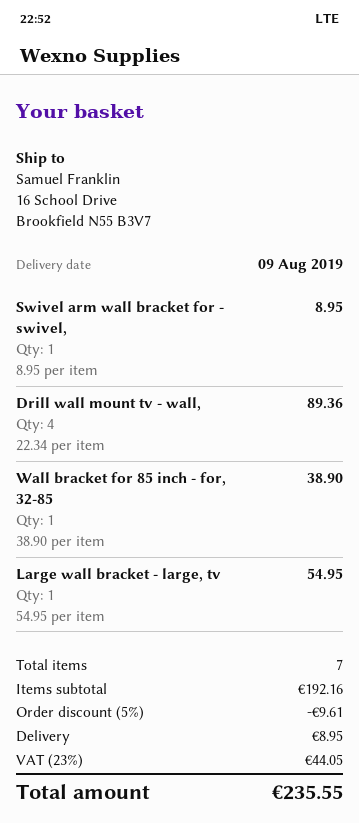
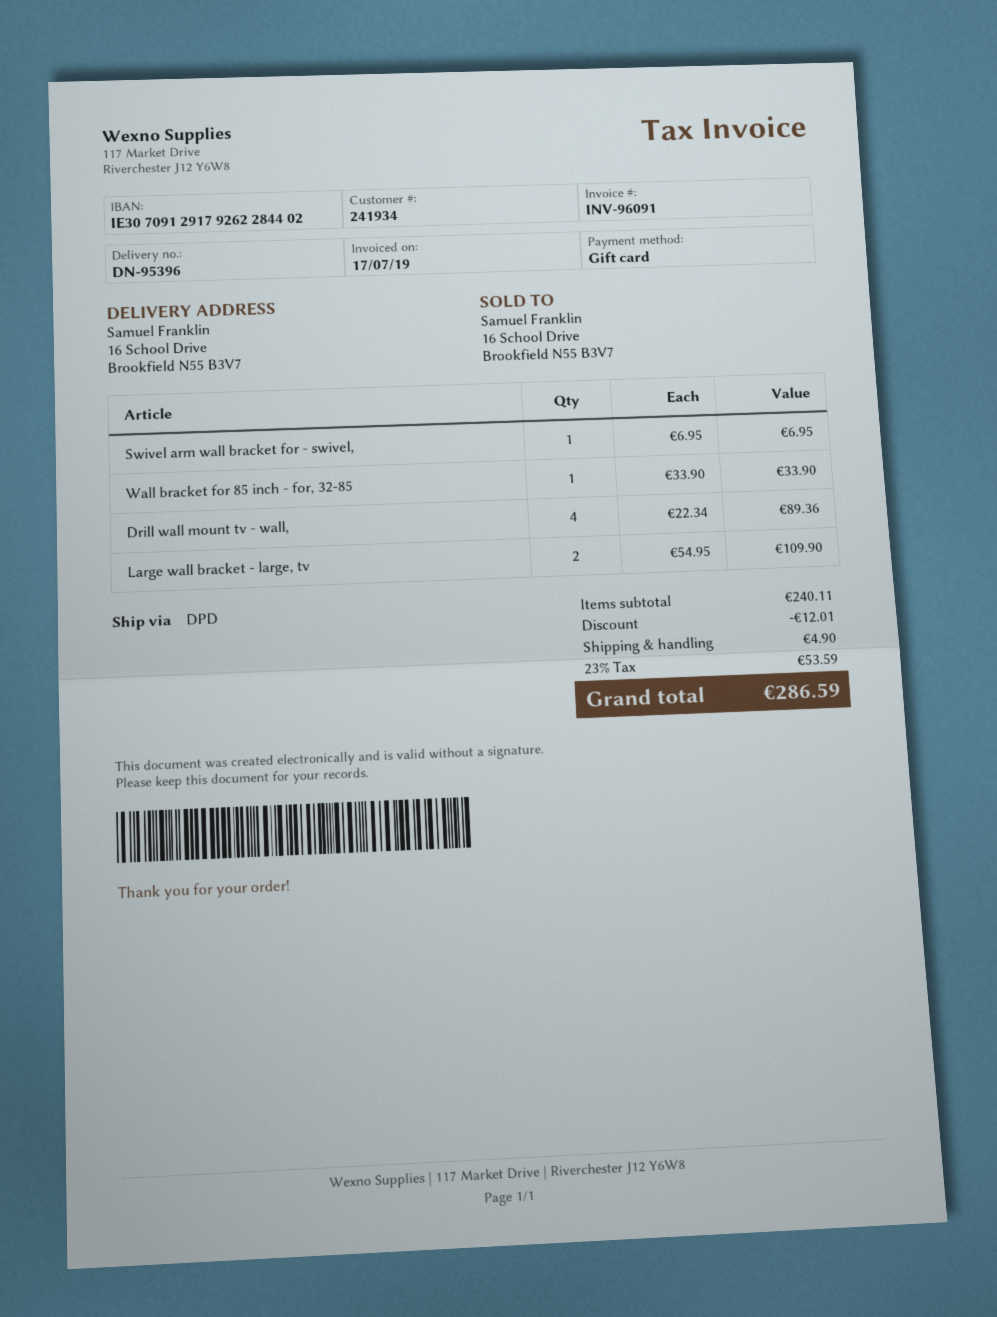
Swivel arm wall bracket for - swivel,: 1 x 8.95 = 8.95 -> 1 x 6.95 = 6.95
Wall bracket for 85 inch - for, 32-85: 1 x 38.90 = 38.90 -> 1 x 33.90 = 33.90
Large wall bracket - large, tv: 1 x 54.95 = 54.95 -> 2 x 54.95 = 109.90
subtotal: 192.16 -> 240.11
discount: 9.61 -> 12.01
shipping: 8.95 -> 4.90
tax: 23% = 44.05 -> 23% = 53.59
total: 235.55 -> 286.59

